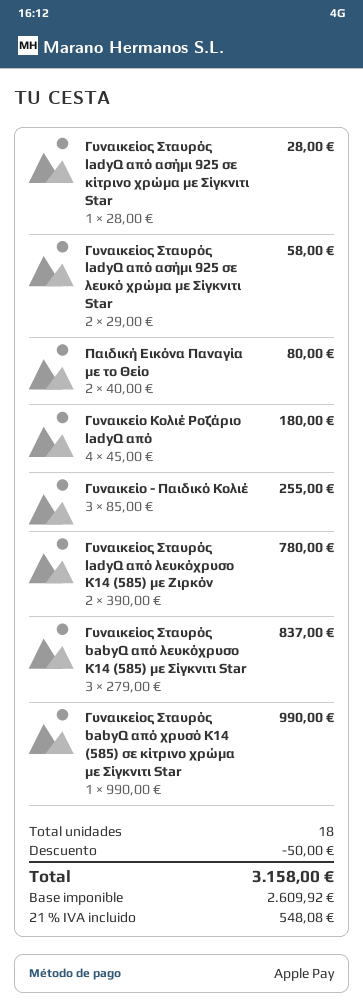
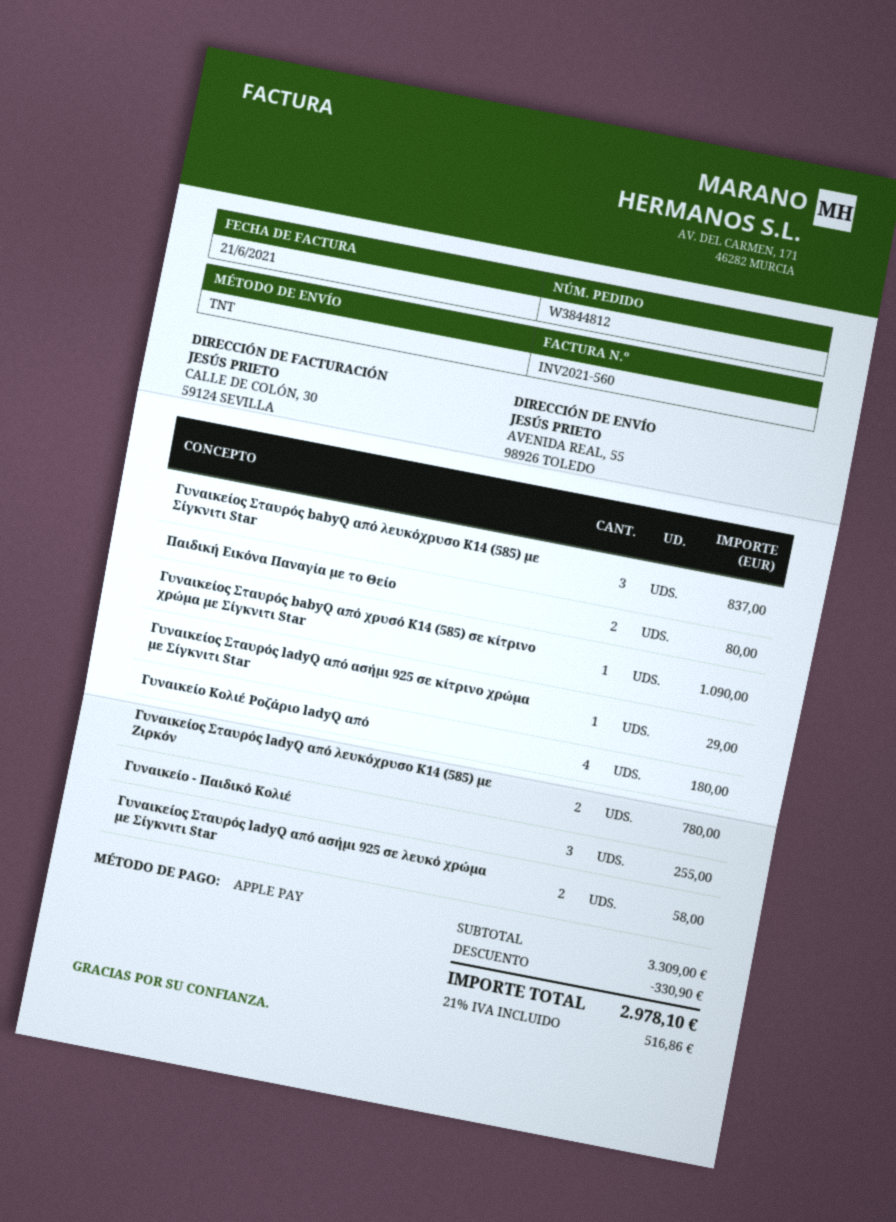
Γυναικείος Σταυρός ladyQ από ασήμι 925 σε κίτρινο χρώμα με Σίγκνιτι Star: 1 for 28.00 -> 1 for 29.00
Γυναικείος Σταυρός babyQ από χρυσό Κ14 (585) σε κίτρινο χρώμα με Σίγκνιτι Star: 1 for 990.00 -> 1 for 1090.00
discount: 50.00 -> 330.90
tax: 21% = 548.08 -> 21% = 516.86
total: 3158.00 -> 2978.10

